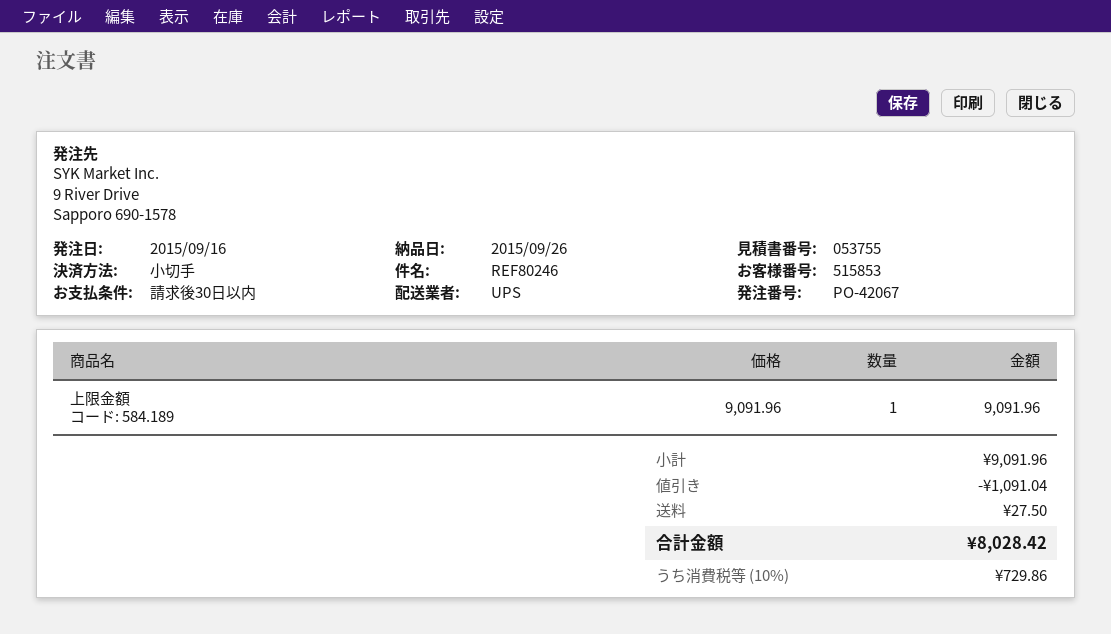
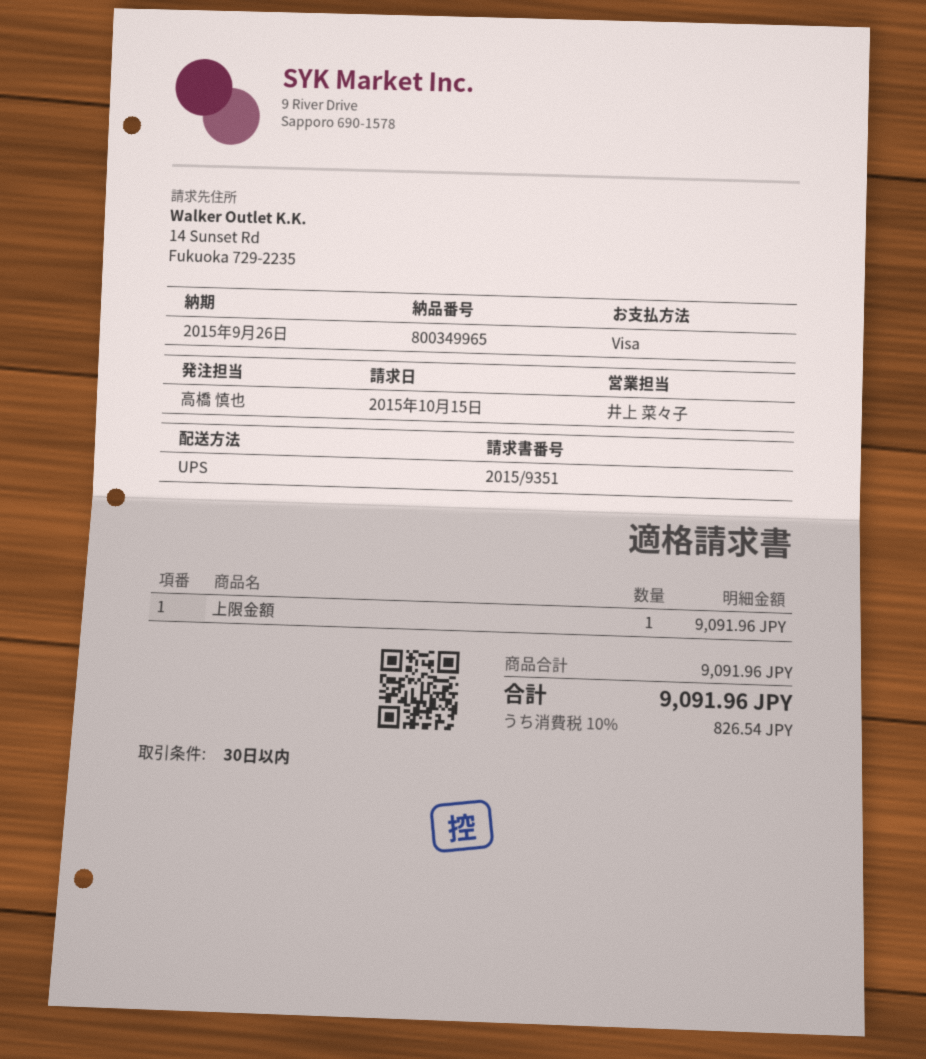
payment method: cheque -> Visa
discount: 1091.04 -> none
shipping: 27.50 -> none
tax: 10% = 729.86 -> 10% = 826.54
total: 8028.42 -> 9091.96

